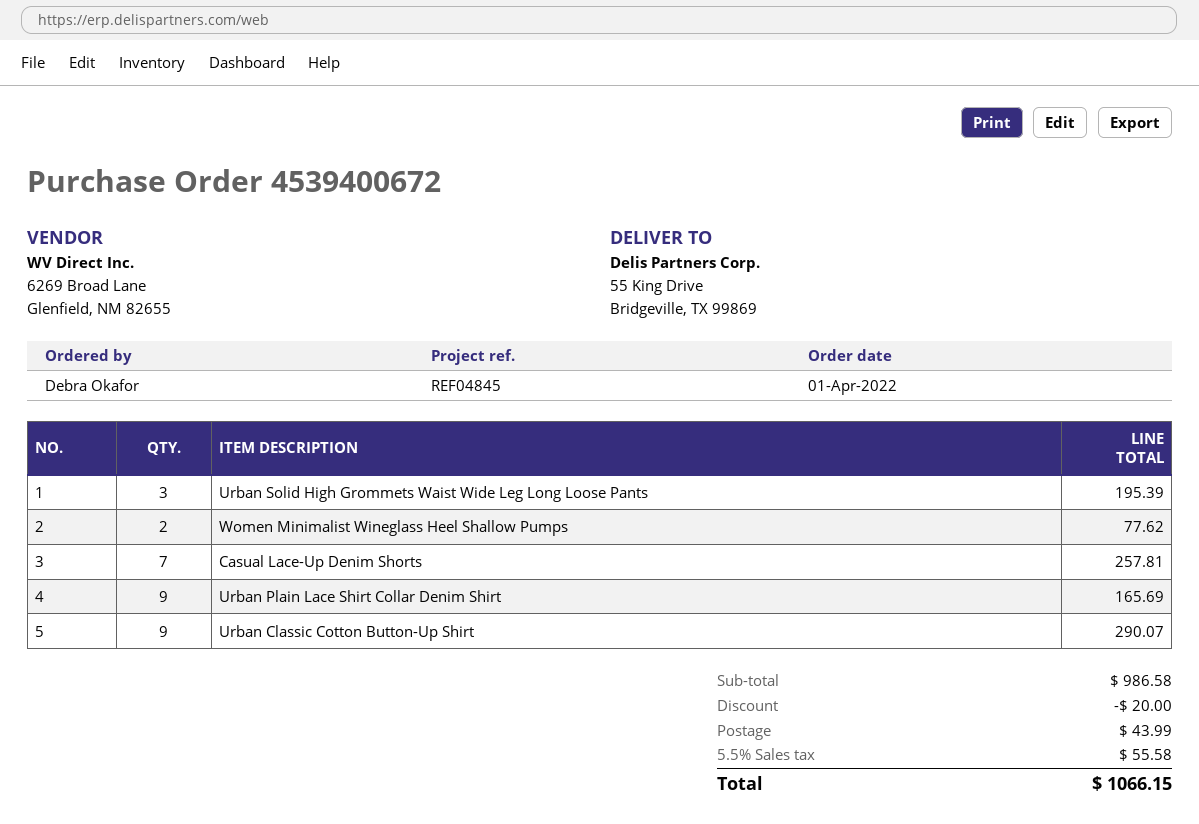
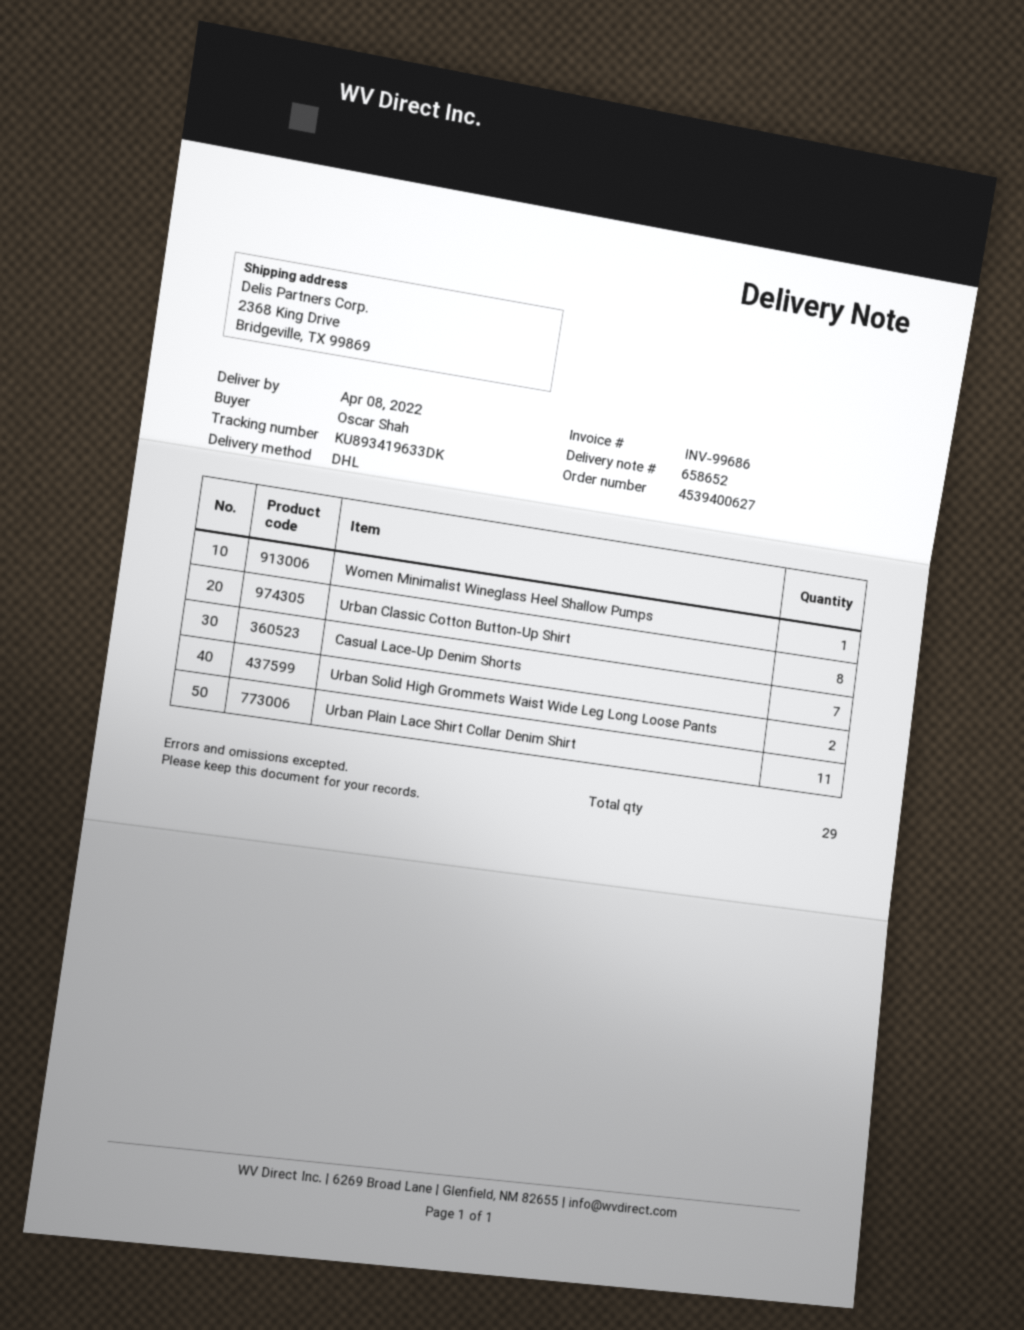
order number: 4539400672 -> 4539400627
ordered by: Debra Okafor -> Oscar Shah
ship to: 55 King Drive, Bridgeville, TX 99869 -> 2368 King Drive, Bridgeville, TX 99869
Urban Solid High Grommets Waist Wide Leg Long Loose Pants: 3 -> 2
Women Minimalist Wineglass Heel Shallow Pumps: 2 -> 1
Urban Plain Lace Shirt Collar Denim Shirt: 9 -> 11
Urban Classic Cotton Button-Up Shirt: 9 -> 8

